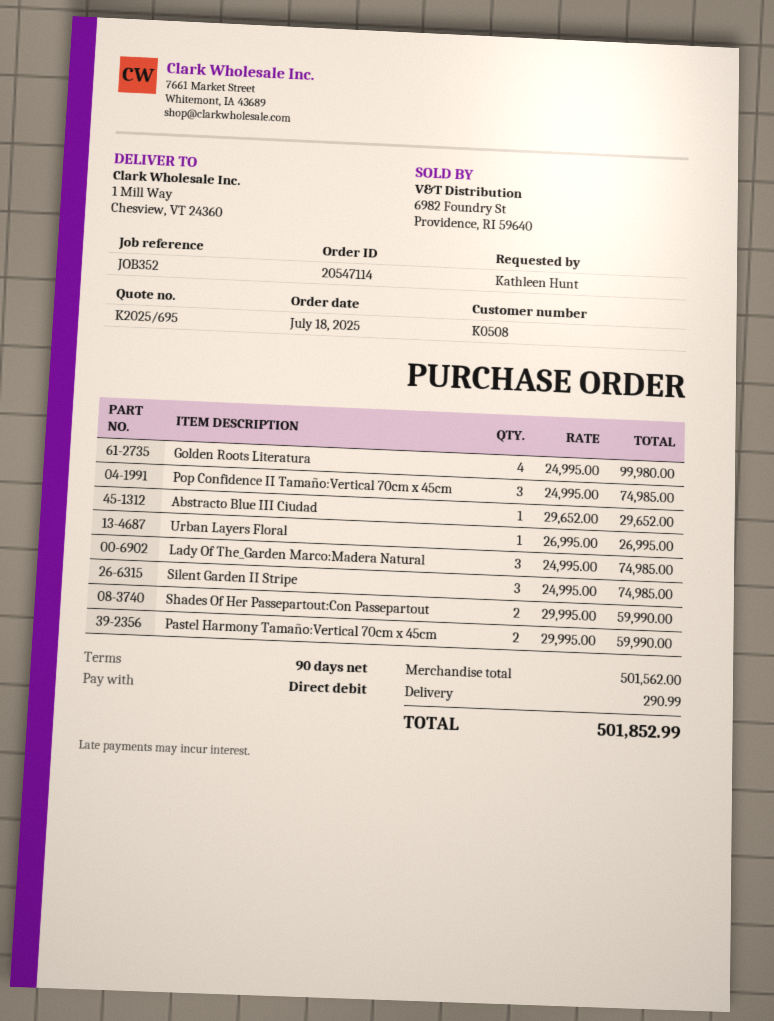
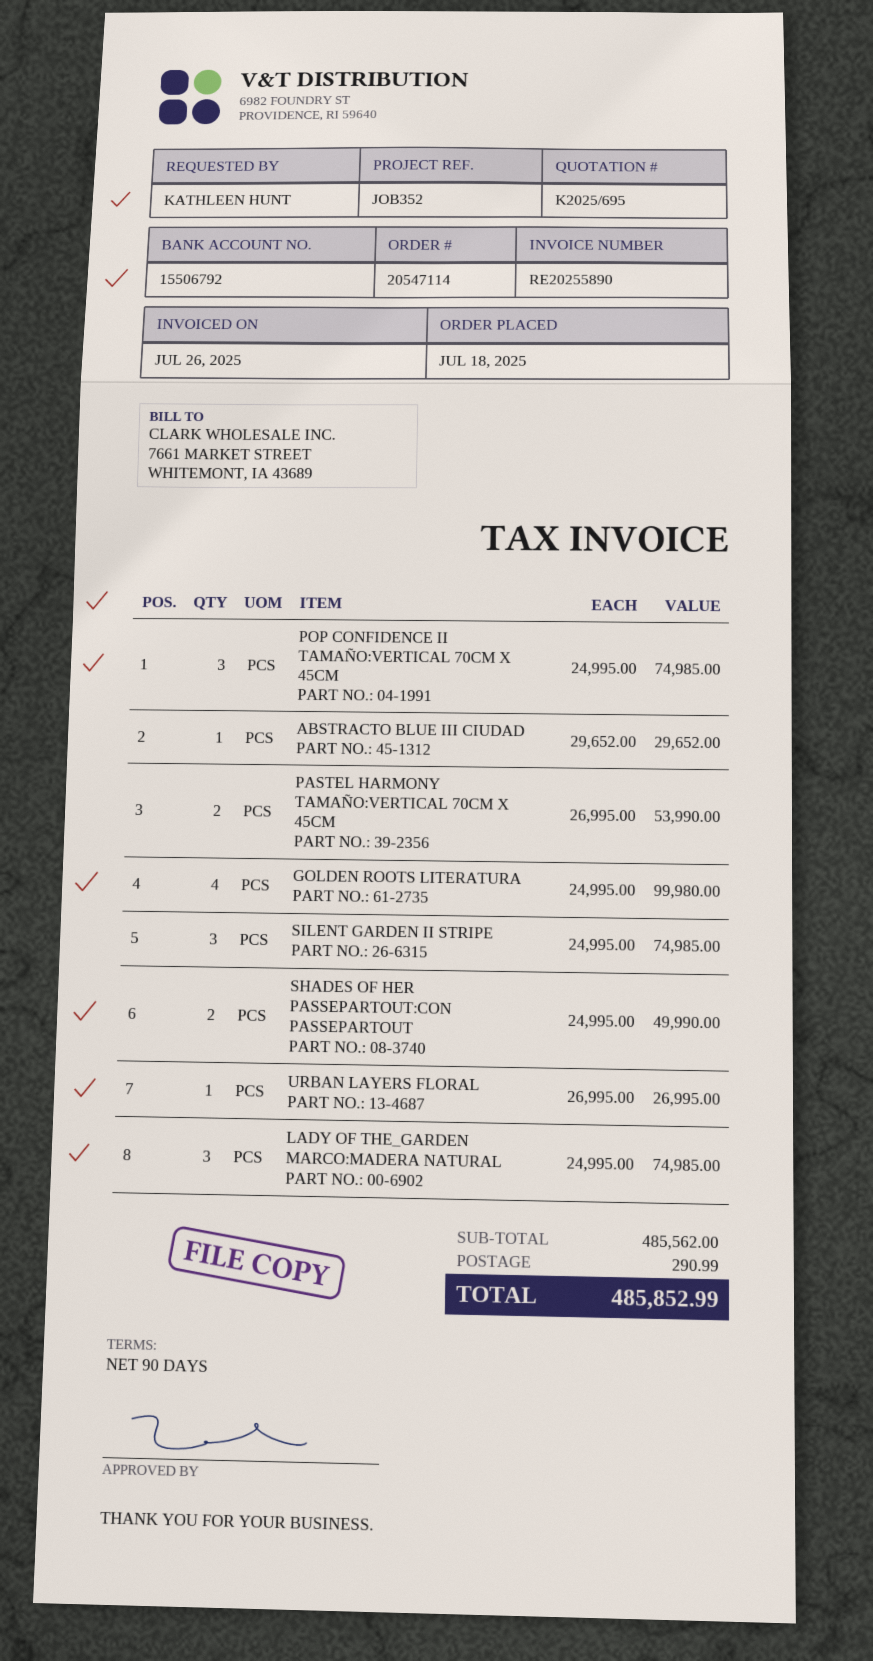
Shades Of Her Passepartout:Con Passepartout: 2 x 29995.00 = 59990.00 -> 2 x 24995.00 = 49990.00
Pastel Harmony Tamaño:Vertical 70cm x 45cm: 2 x 29995.00 = 59990.00 -> 2 x 26995.00 = 53990.00
subtotal: 501562.00 -> 485562.00
total: 501852.99 -> 485852.99

